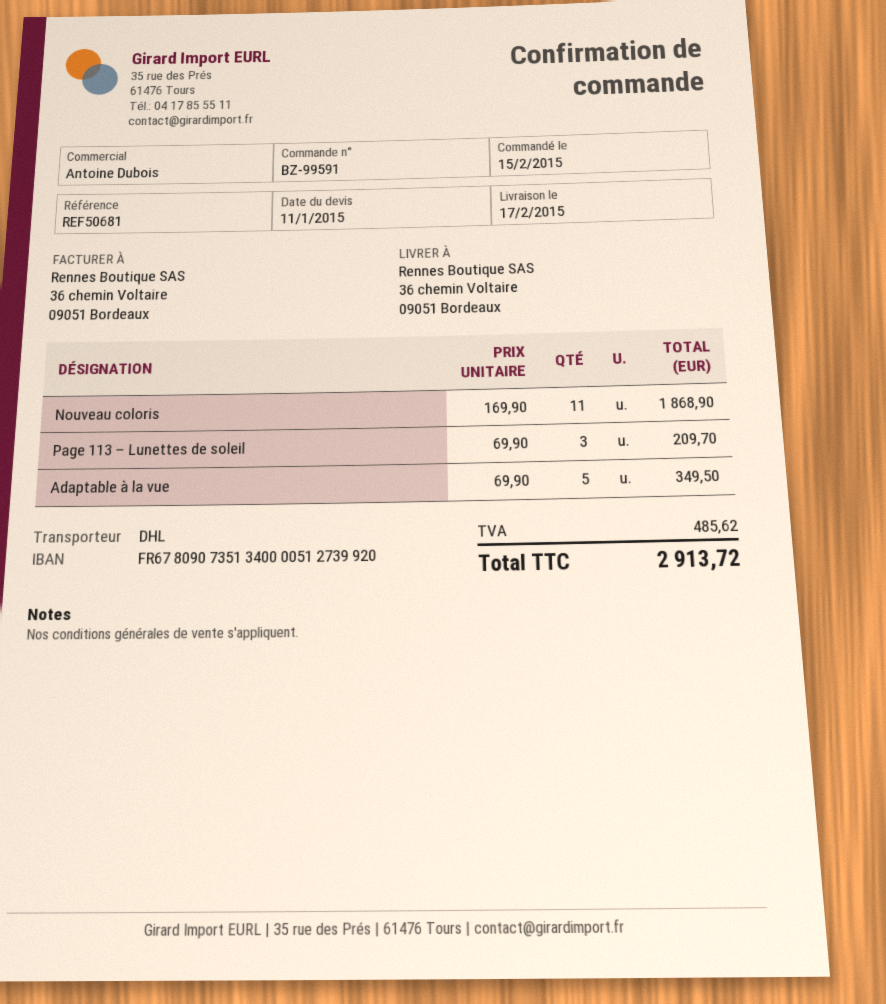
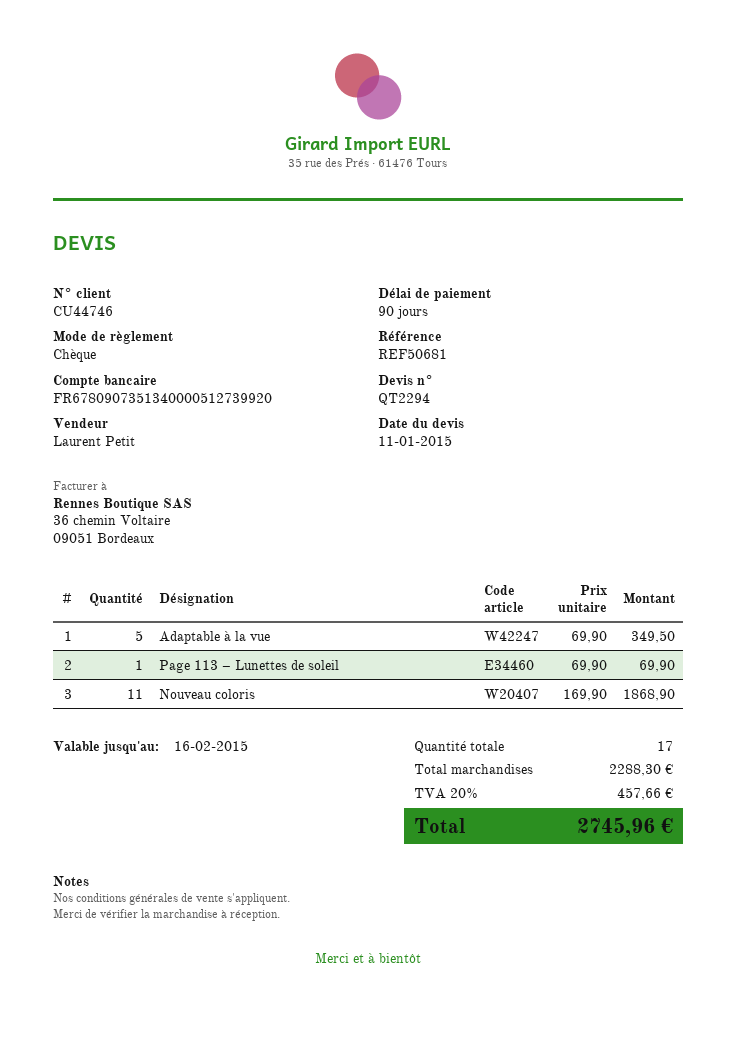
sales rep: Antoine Dubois -> Laurent Petit
Page 113 – Lunettes de soleil: 3 x 69.90 = 209.70 -> 1 x 69.90 = 69.90
tax: 485.62 -> 457.66
total: 2913.72 -> 2745.96

